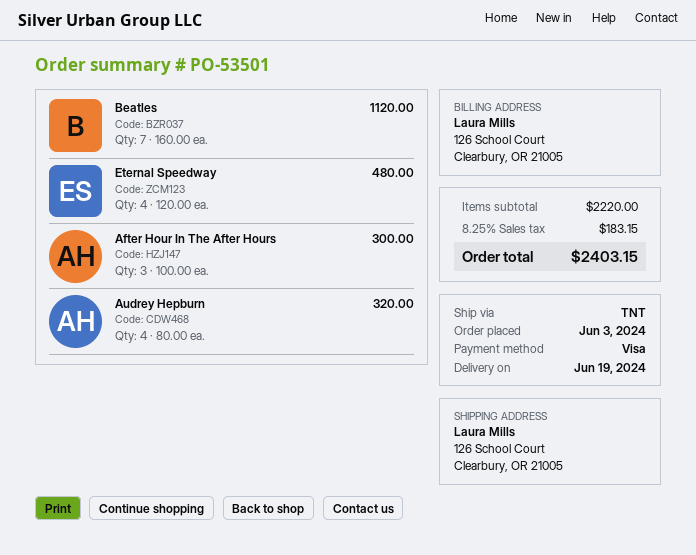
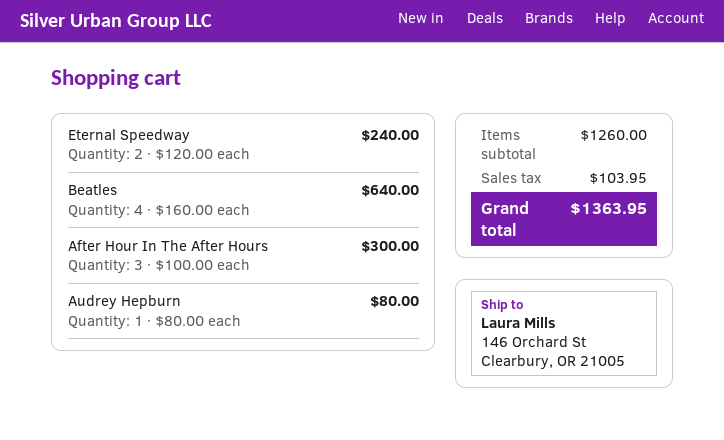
ship to: 126 School Court, Clearbury, OR 21005 -> 146 Orchard St, Clearbury, OR 21005
Beatles: 7 x 160.00 = 1120.00 -> 4 x 160.00 = 640.00
Eternal Speedway: 4 x 120.00 = 480.00 -> 2 x 120.00 = 240.00
Audrey Hepburn: 4 x 80.00 = 320.00 -> 1 x 80.00 = 80.00
subtotal: 2220.00 -> 1260.00
tax: 183.15 -> 103.95
total: 2403.15 -> 1363.95

